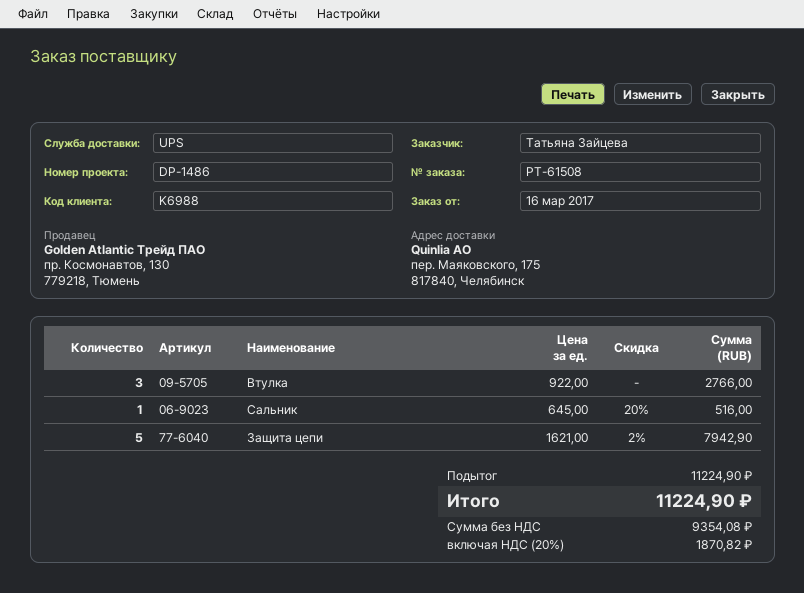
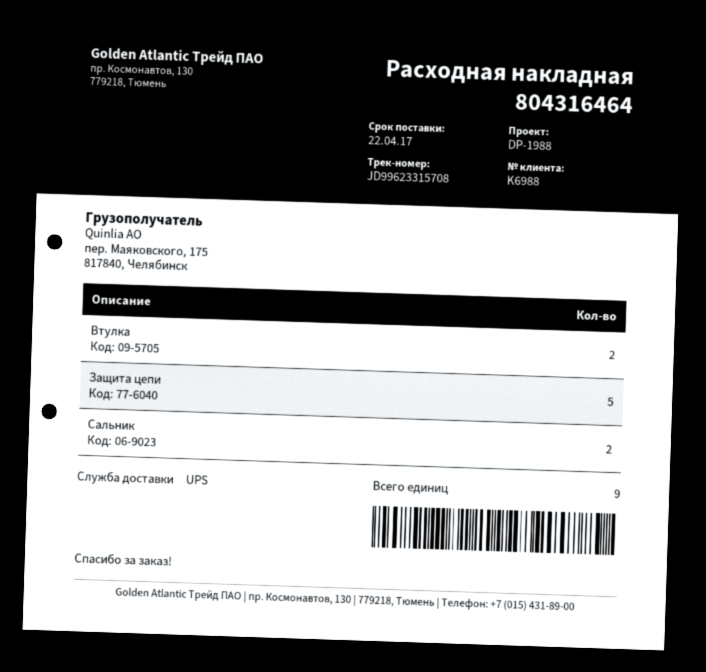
reference: DP-1486 -> DP-1988
Втулка: 3 -> 2
Сальник: 1 -> 2

